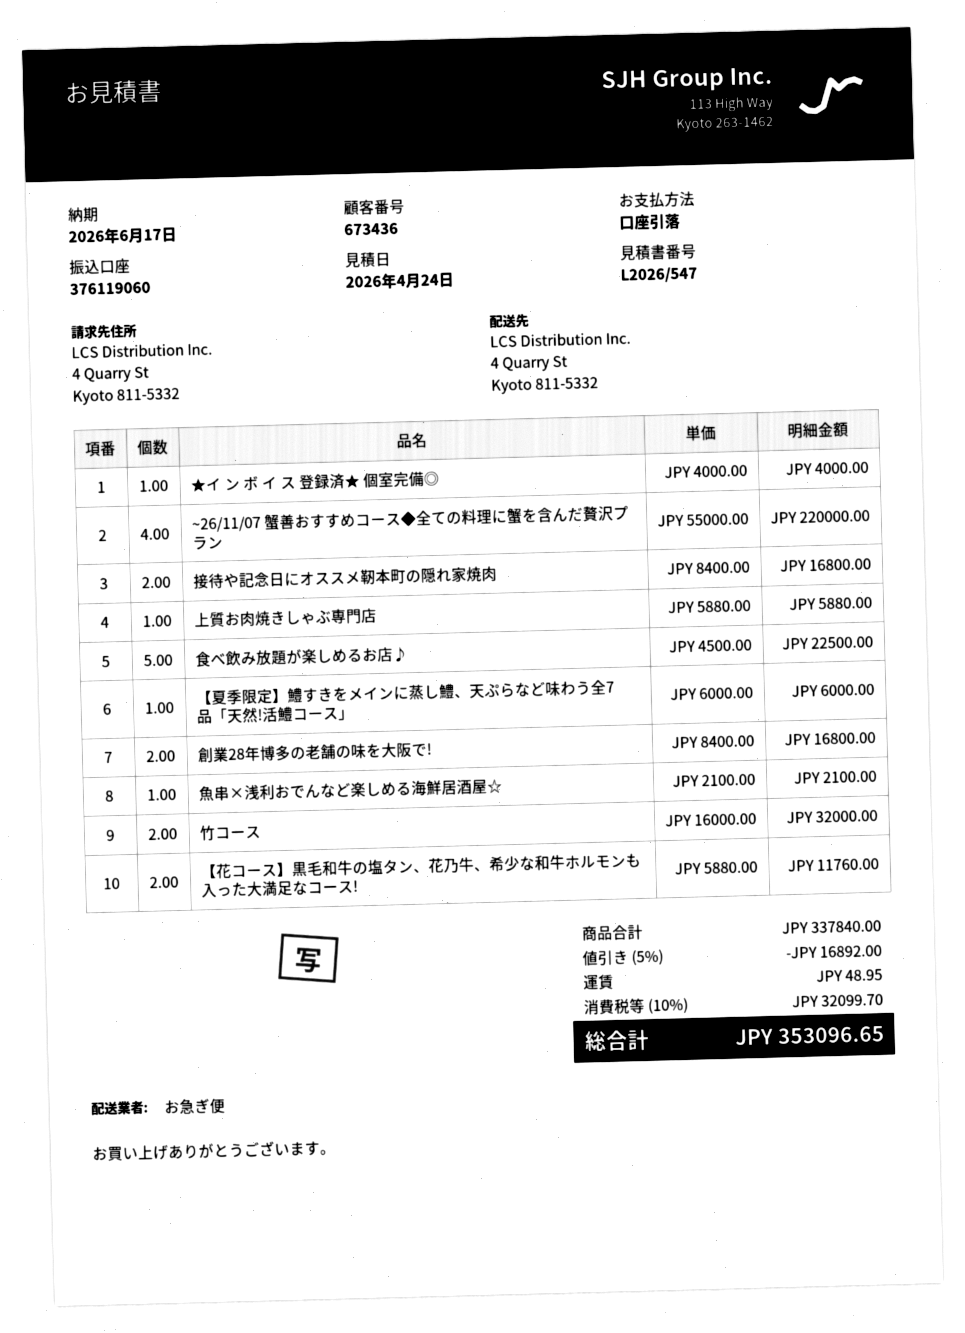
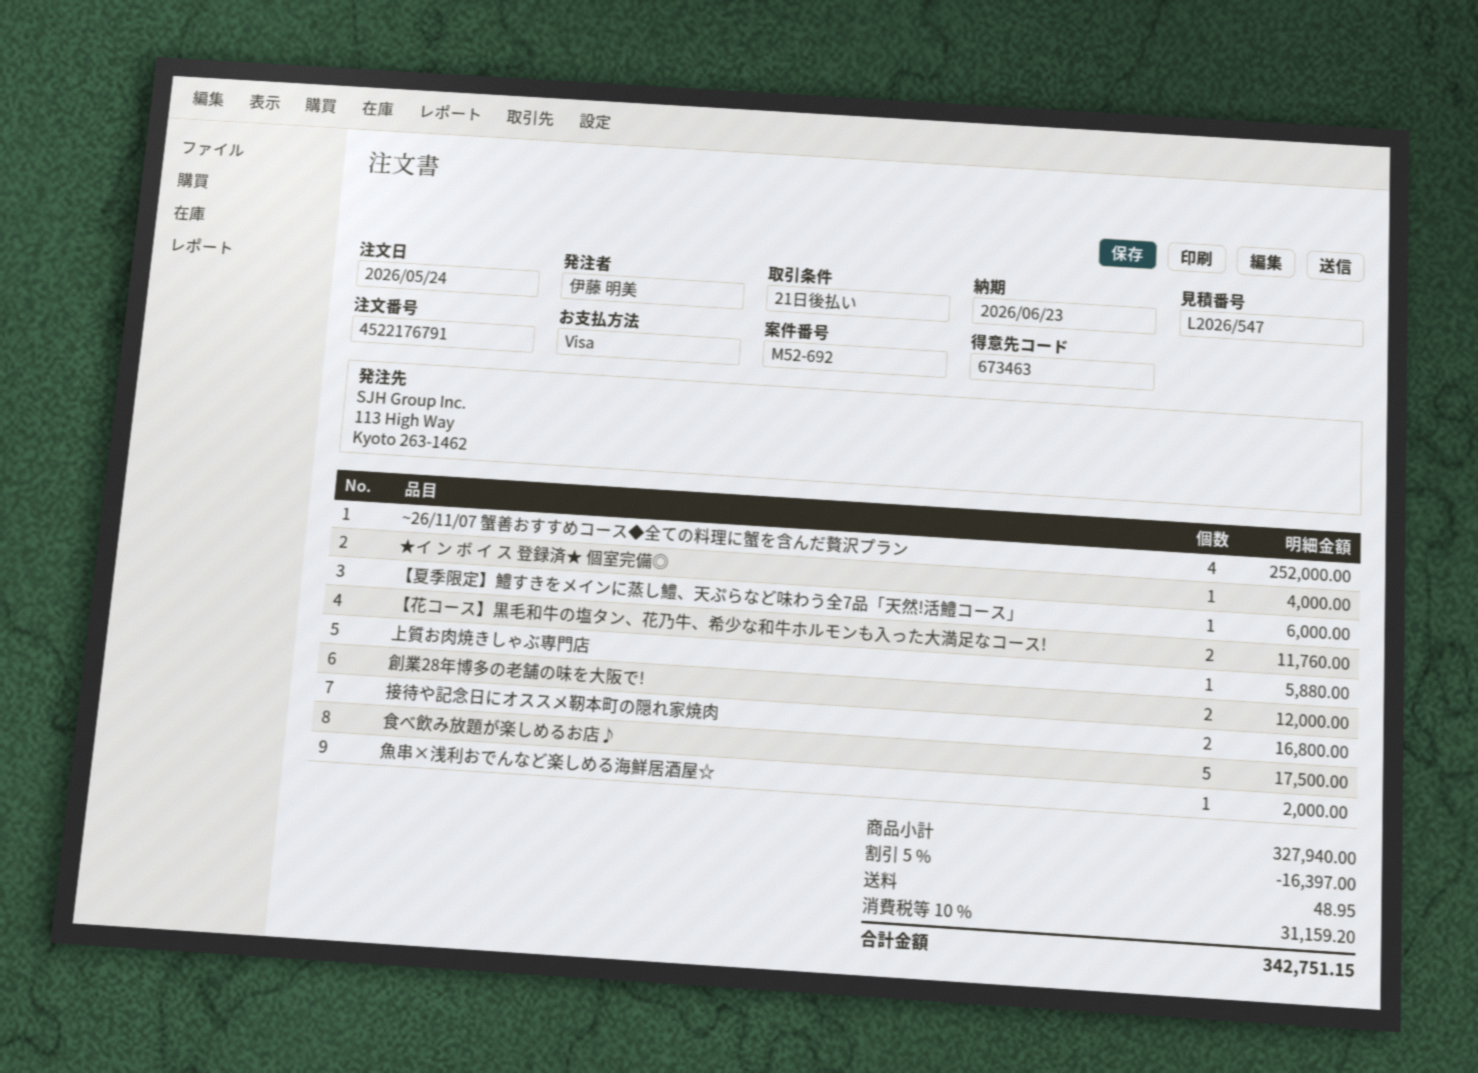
delivery date: 2026-06-17 -> 2026-06-23
customer number: 673436 -> 673463
payment method: direct debit -> Visa
~26/11/07 蟹善おすすめコース◆全ての料理に蟹を含んだ贅沢プラン: 4 for 220000.00 -> 4 for 252000.00
食べ飲み放題が楽しめるお店♪: 5 for 22500.00 -> 5 for 17500.00
創業28年博多の老舗の味を大阪で!: 2 for 16800.00 -> 2 for 12000.00
魚串×浅利おでんなど楽しめる海鮮居酒屋☆: 1 for 2100.00 -> 1 for 2000.00
竹コース: 2 for 32000.00 -> none
subtotal: 337840.00 -> 327940.00
discount: 5% = 16892.00 -> 5% = 16397.00
tax: 10% = 32099.70 -> 10% = 31159.20
total: 353096.65 -> 342751.15

